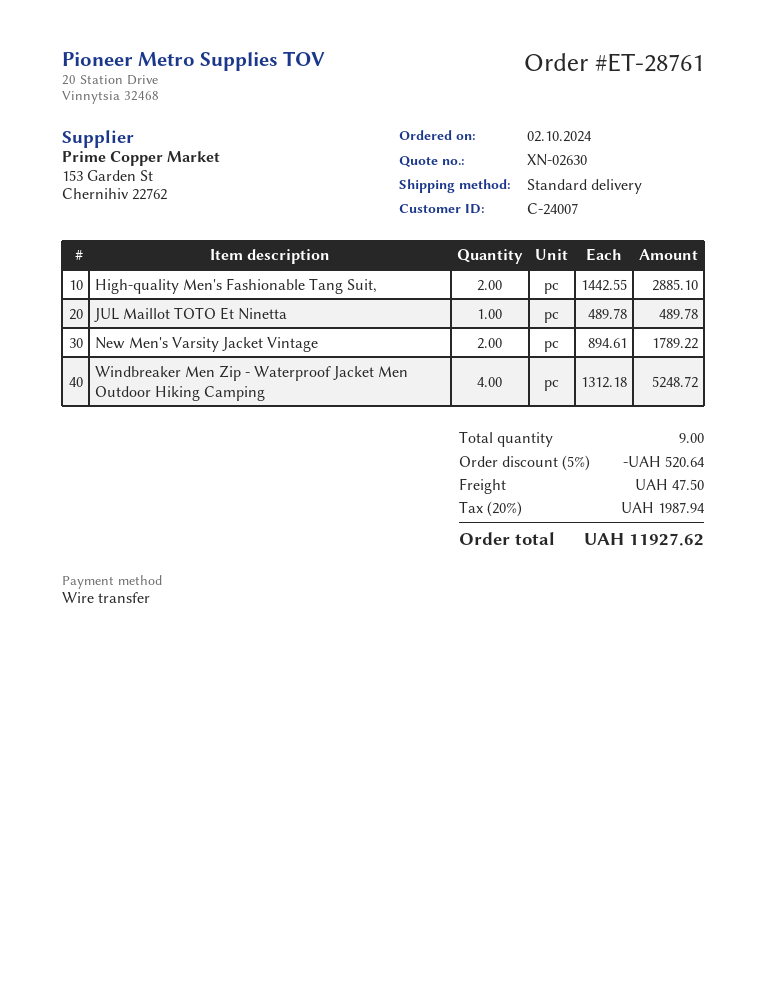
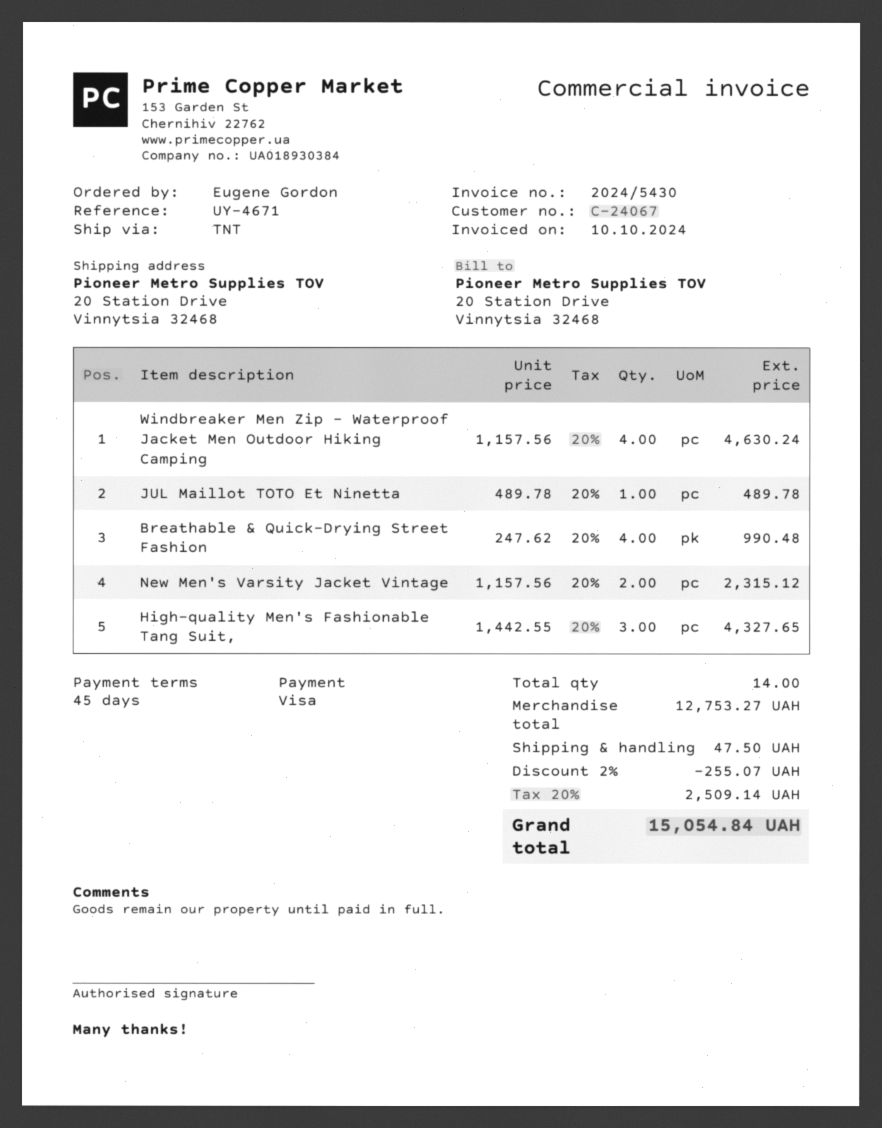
customer number: C-24007 -> C-24067
payment method: bank transfer -> Visa
shipping method: standard -> TNT
High-quality Men's Fashionable Tang Suit,: 2 x 1442.55 = 2885.10 -> 3 x 1442.55 = 4327.65
New Men's Varsity Jacket Vintage: 2 x 894.61 = 1789.22 -> 2 x 1157.56 = 2315.12
Windbreaker Men Zip - Waterproof Jacket Men Outdoor Hiking Camping: 4 x 1312.18 = 5248.72 -> 4 x 1157.56 = 4630.24
Breathable & Quick-Drying Street Fashion: none -> 4 x 247.62 = 990.48
total quantity: 9 -> 14
discount: 5% = 520.64 -> 2% = 255.07
tax: 20% = 1987.94 -> 20% = 2509.14
total: 11927.62 -> 15054.84

